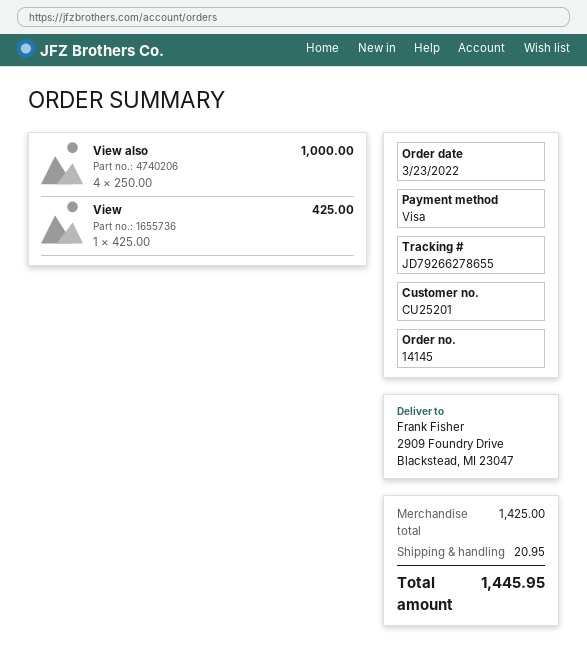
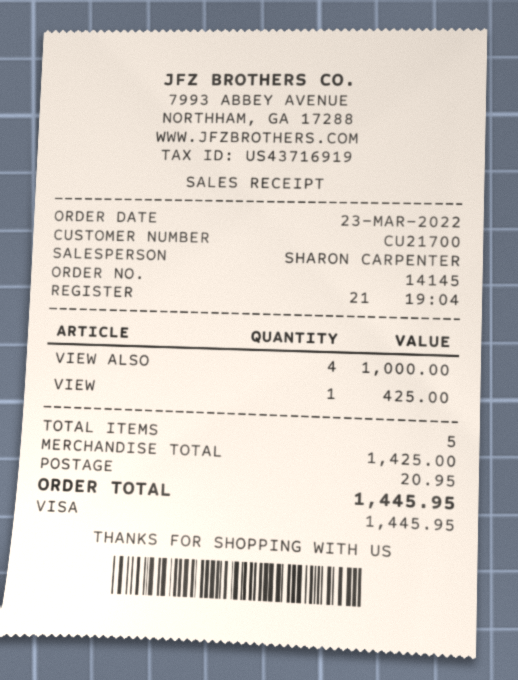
customer number: CU25201 -> CU21700

